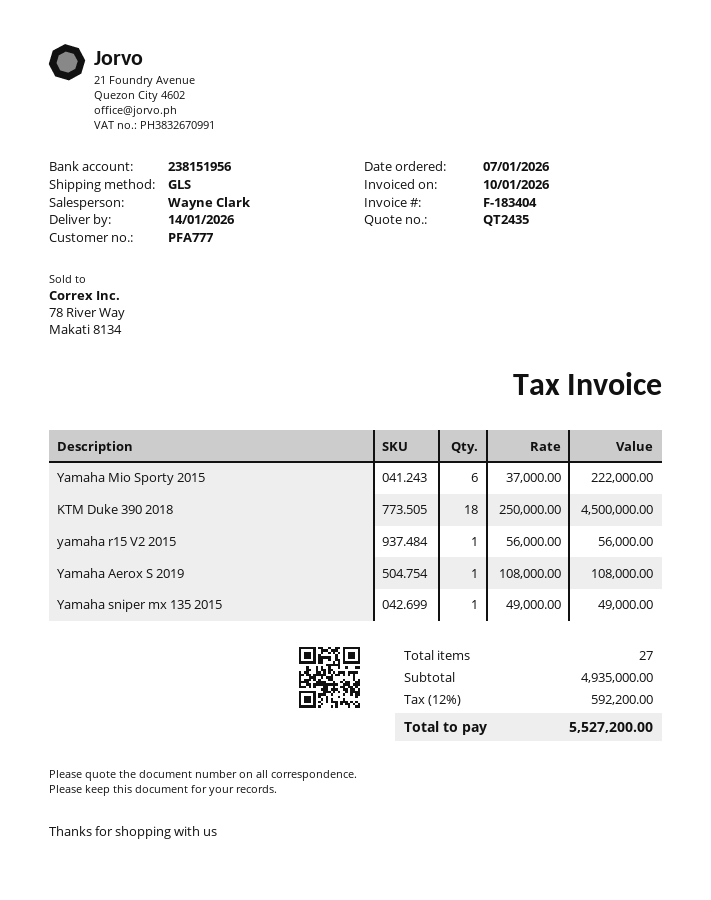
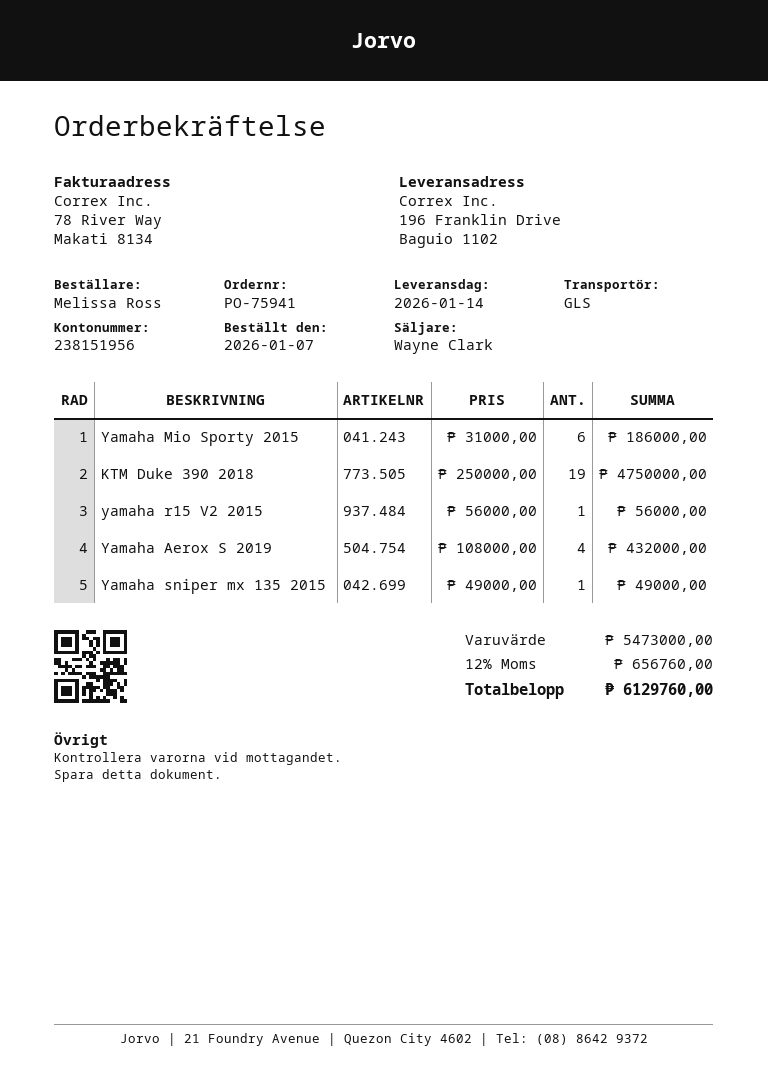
Yamaha Mio Sporty 2015: 6 x 37000.00 = 222000.00 -> 6 x 31000.00 = 186000.00
KTM Duke 390 2018: 18 x 250000.00 = 4500000.00 -> 19 x 250000.00 = 4750000.00
Yamaha Aerox S 2019: 1 x 108000.00 = 108000.00 -> 4 x 108000.00 = 432000.00
subtotal: 4935000.00 -> 5473000.00
tax: 12% = 592200.00 -> 12% = 656760.00
total: 5527200.00 -> 6129760.00

